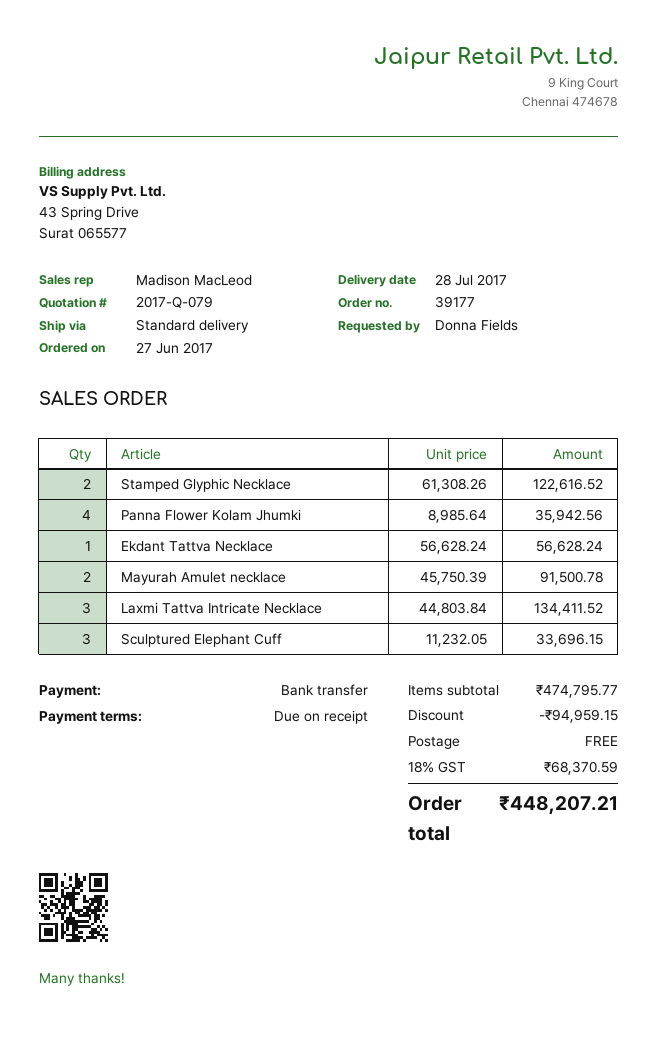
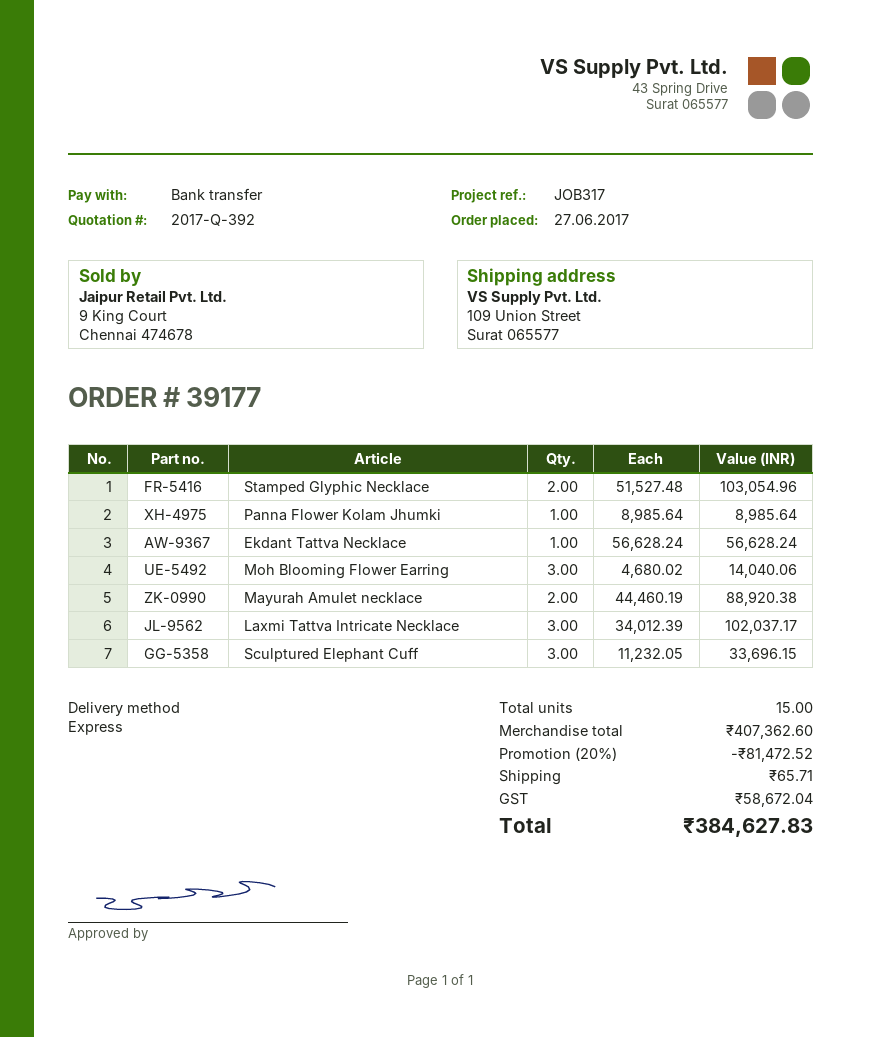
quote number: 2017-Q-079 -> 2017-Q-392
shipping method: standard -> express
Stamped Glyphic Necklace: 2 x 61308.26 = 122616.52 -> 2 x 51527.48 = 103054.96
Panna Flower Kolam Jhumki: 4 x 8985.64 = 35942.56 -> 1 x 8985.64 = 8985.64
Mayurah Amulet necklace: 2 x 45750.39 = 91500.78 -> 2 x 44460.19 = 88920.38
Laxmi Tattva Intricate Necklace: 3 x 44803.84 = 134411.52 -> 3 x 34012.39 = 102037.17
Moh Blooming Flower Earring: none -> 3 x 4680.02 = 14040.06
subtotal: 474795.77 -> 407362.60
discount: 94959.15 -> 81472.52
shipping: 0.00 -> 65.71
tax: 68370.59 -> 58672.04
total: 448207.21 -> 384627.83

